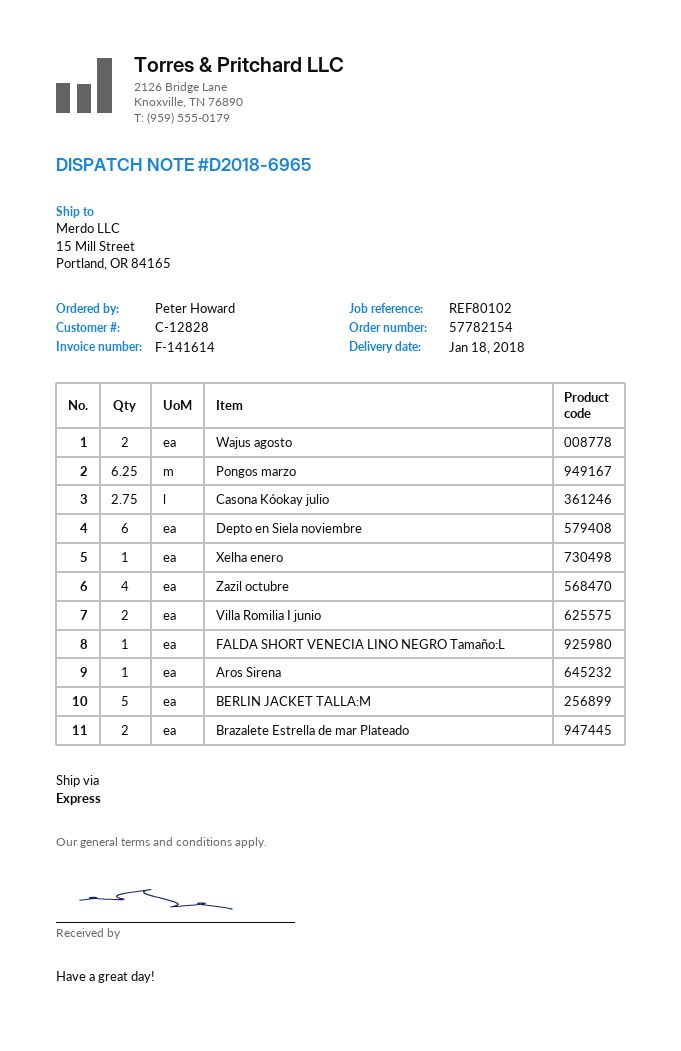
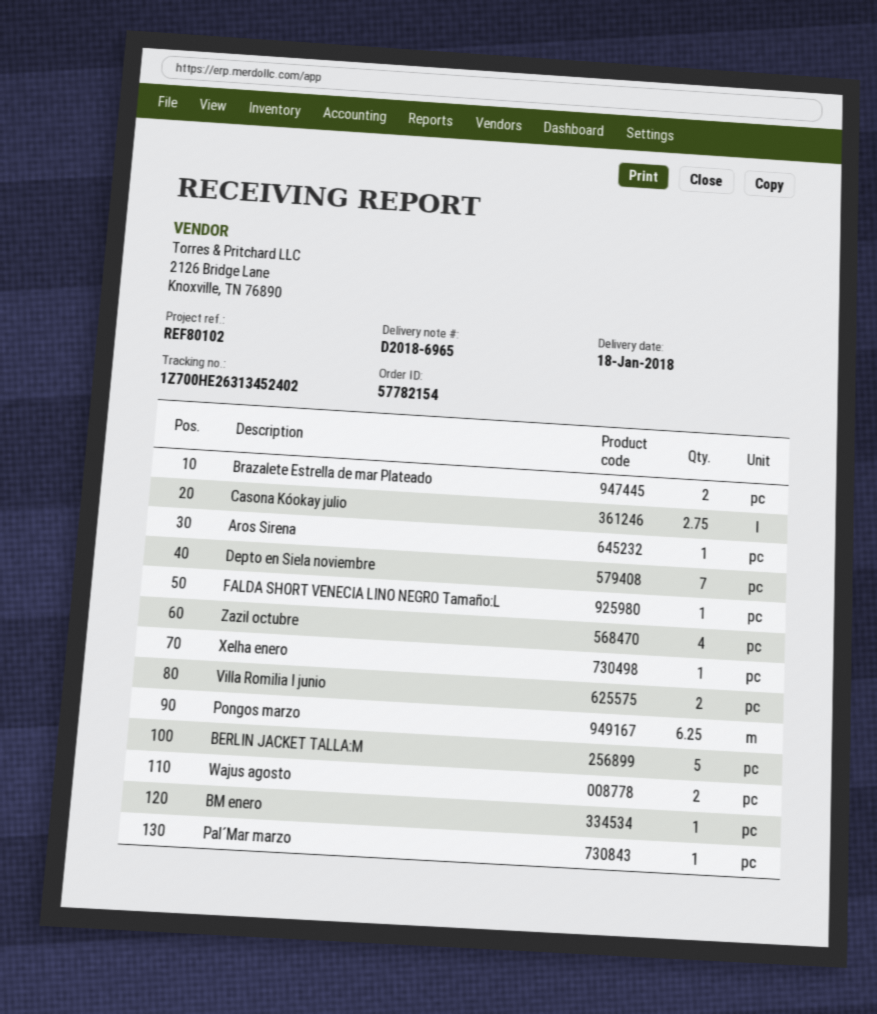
Depto en Siela noviembre: 6 -> 7
BM enero: none -> 1
Pal´Mar marzo: none -> 1

